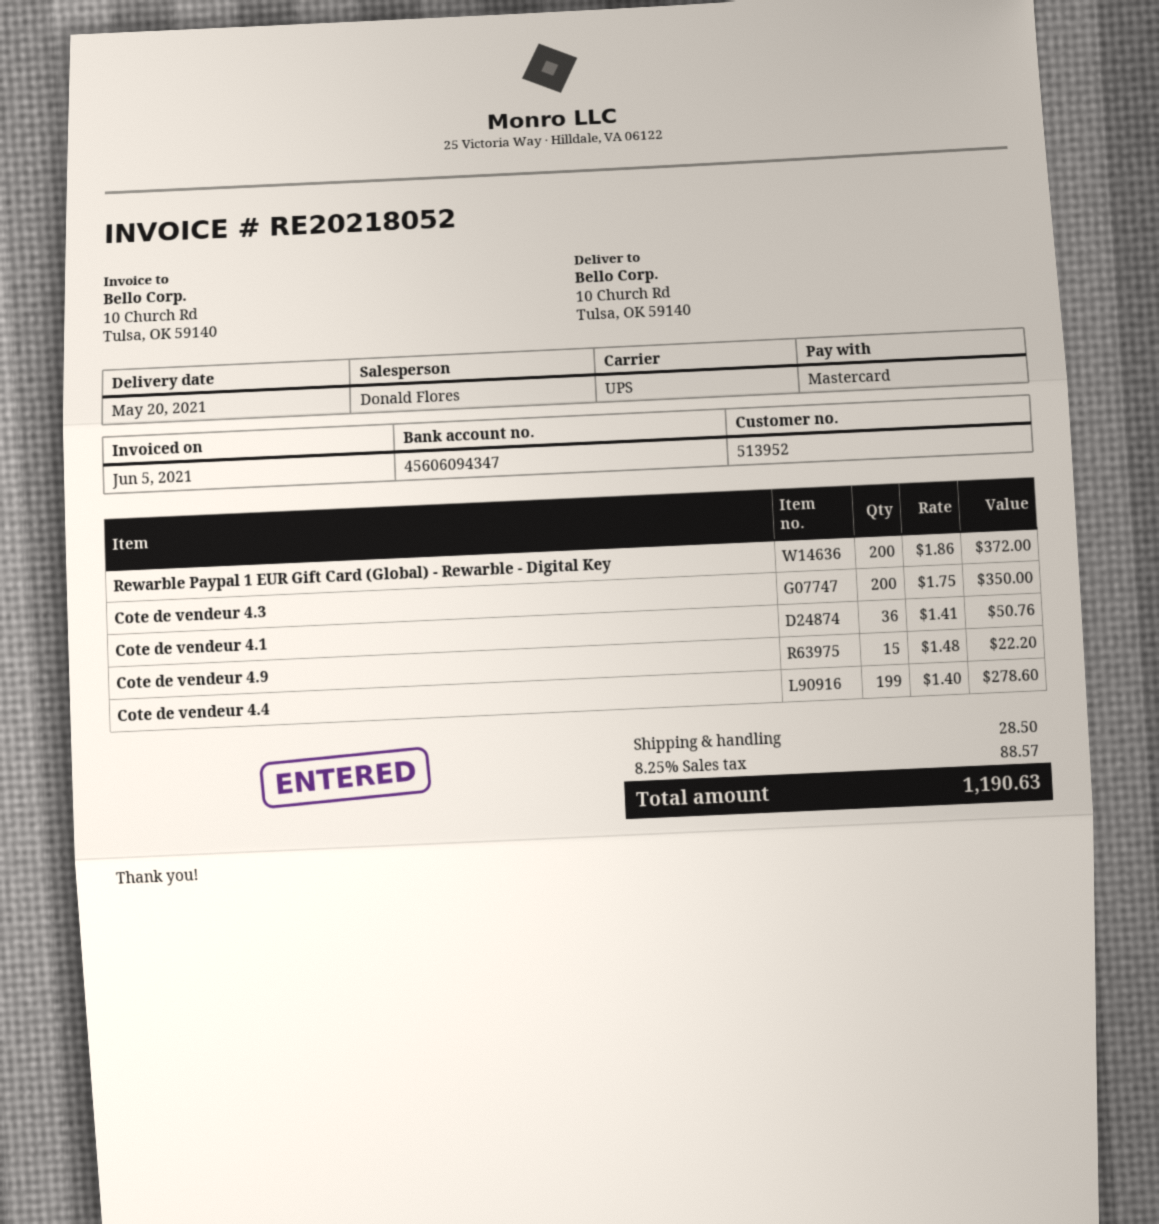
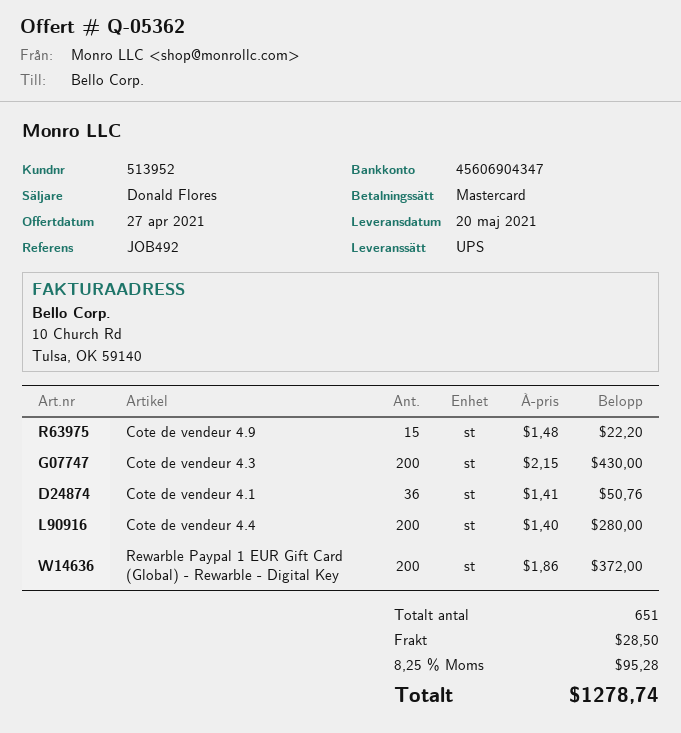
bank account: 45606094347 -> 45606904347
Cote de vendeur 4.3: 200 x 1.75 = 350.00 -> 200 x 2.15 = 430.00
Cote de vendeur 4.4: 199 x 1.40 = 278.60 -> 200 x 1.40 = 280.00
tax: 8.25% = 88.57 -> 8.25% = 95.28
total: 1190.63 -> 1278.74

